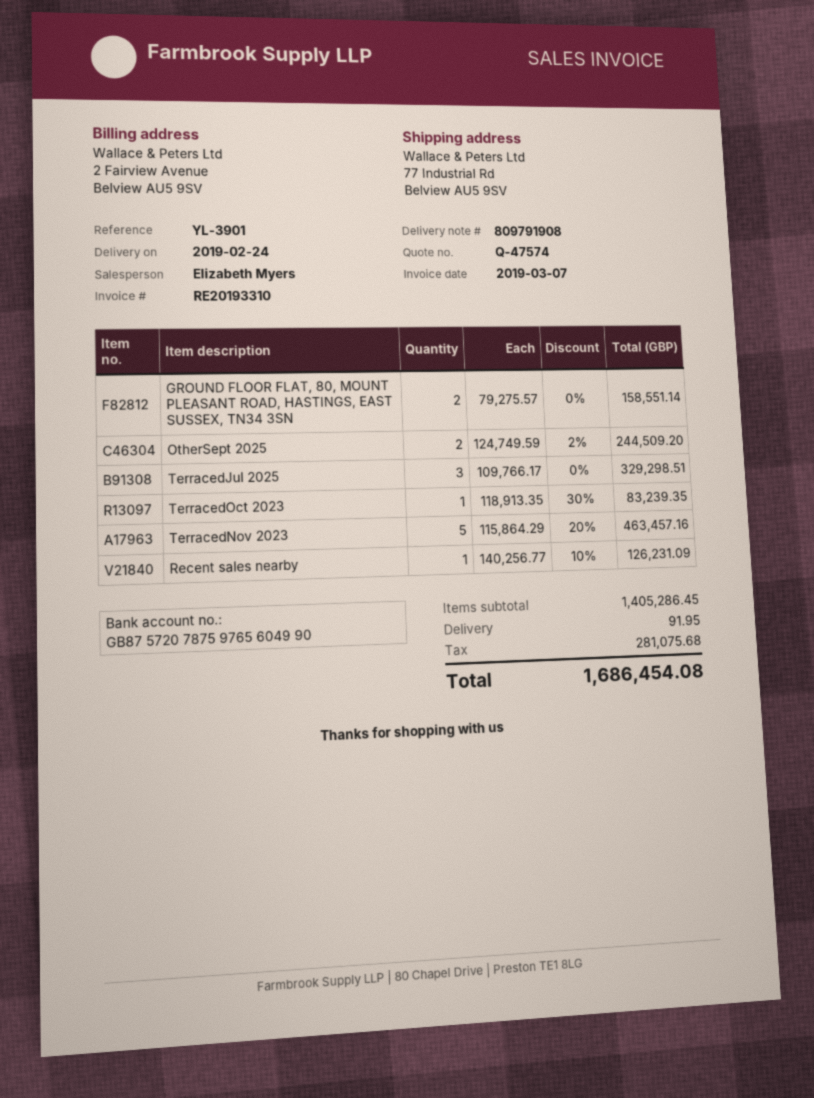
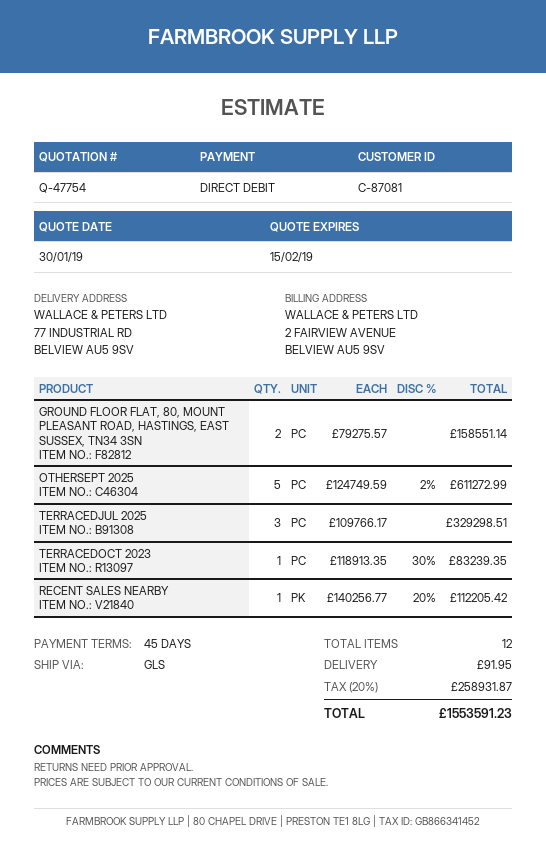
quote number: Q-47574 -> Q-47754
OtherSept 2025: 2 x 124749.59 - 2% = 244509.20 -> 5 x 124749.59 - 2% = 611272.99
TerracedNov 2023: 5 x 115864.29 - 20% = 463457.16 -> none
Recent sales nearby: 1 x 140256.77 - 10% = 126231.09 -> 1 x 140256.77 - 20% = 112205.42
tax: 281075.68 -> 258931.87
total: 1686454.08 -> 1553591.23

